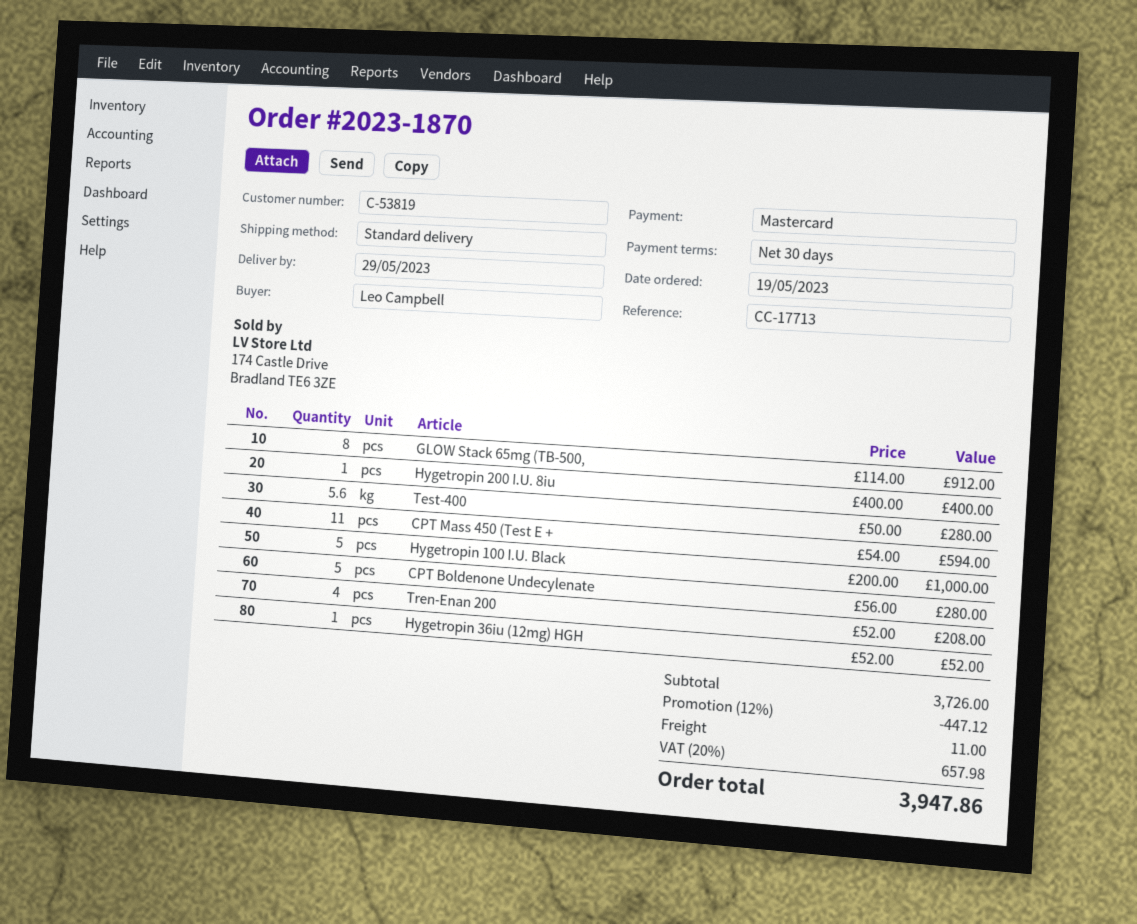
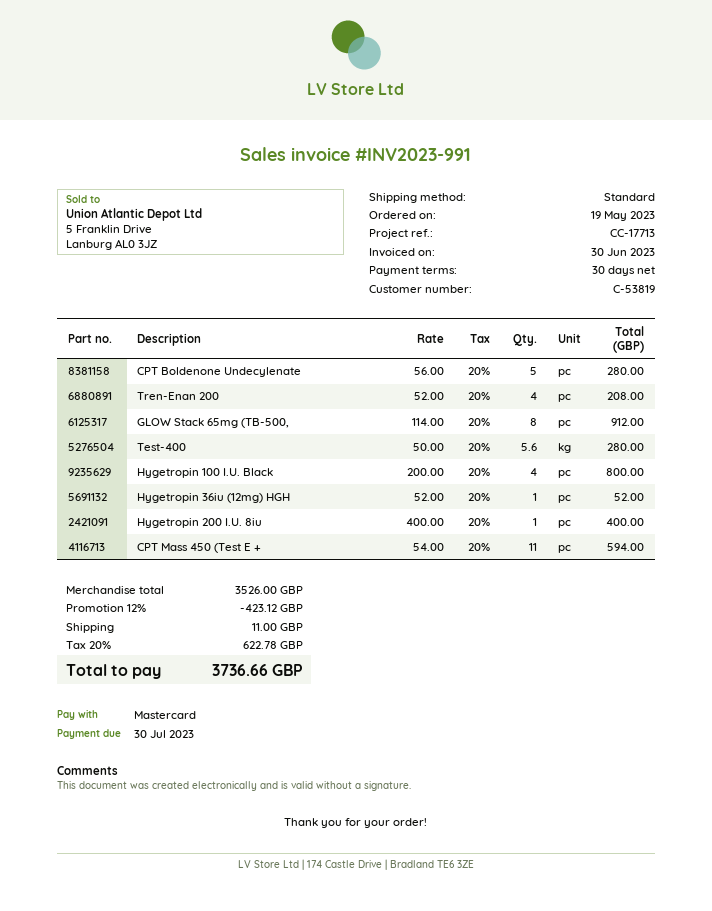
Hygetropin 100 I.U. Black: 5 x 200.00 = 1000.00 -> 4 x 200.00 = 800.00
subtotal: 3726.00 -> 3526.00
discount: 12% = 447.12 -> 12% = 423.12
tax: 20% = 657.98 -> 20% = 622.78
total: 3947.86 -> 3736.66

